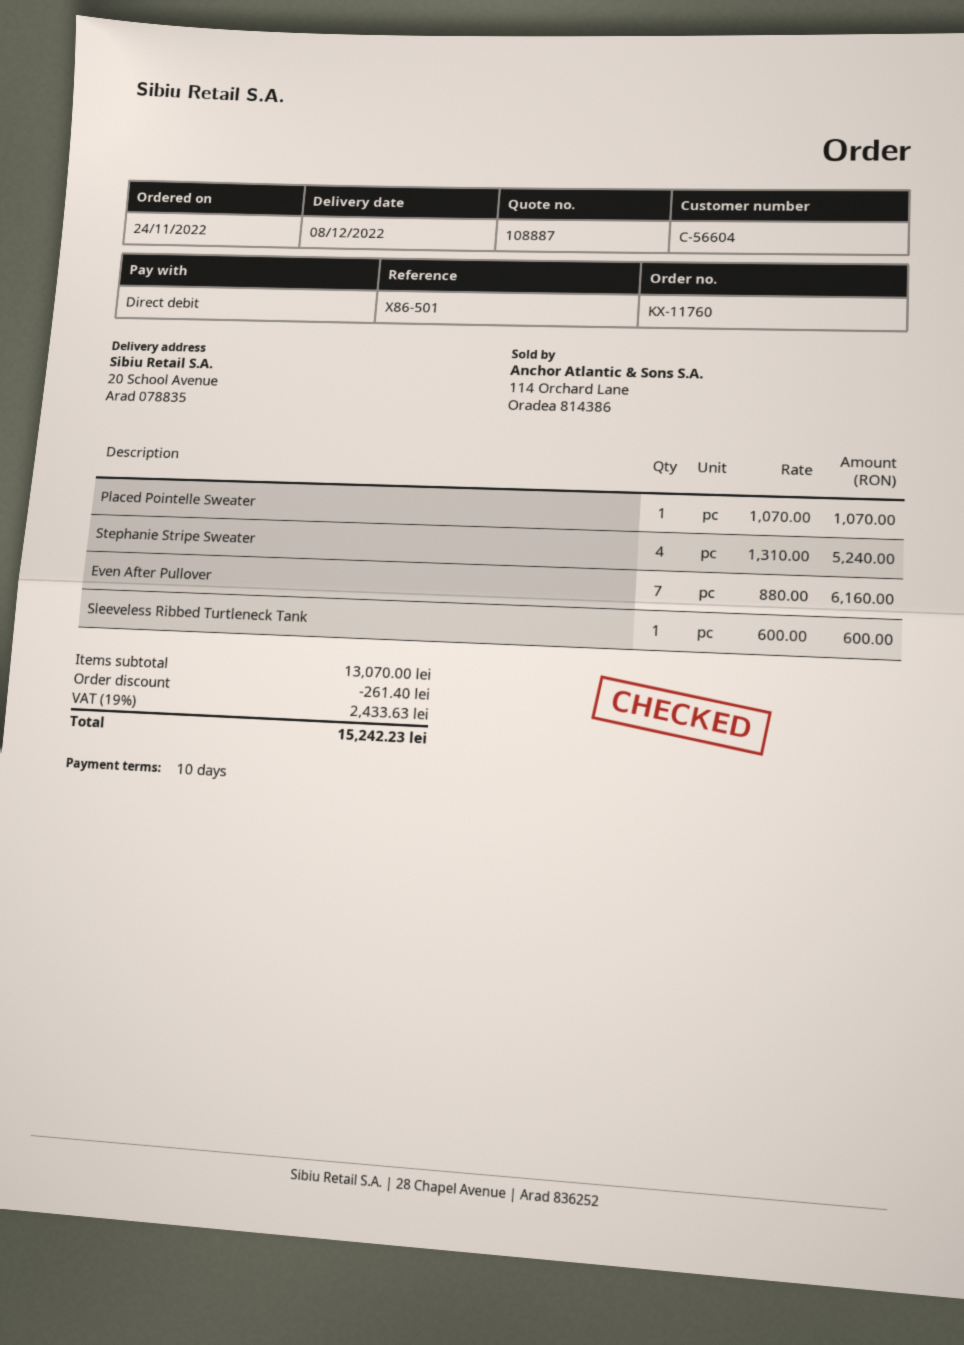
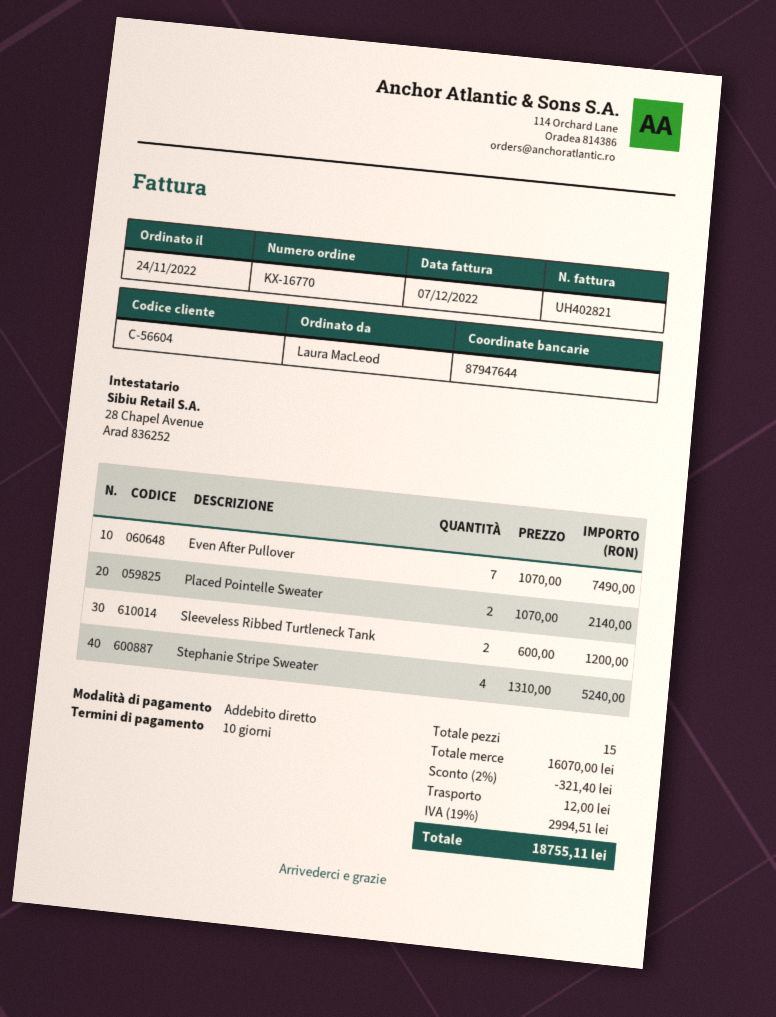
order number: KX-11760 -> KX-16770
Placed Pointelle Sweater: 1 x 1070.00 = 1070.00 -> 2 x 1070.00 = 2140.00
Even After Pullover: 7 x 880.00 = 6160.00 -> 7 x 1070.00 = 7490.00
Sleeveless Ribbed Turtleneck Tank: 1 x 600.00 = 600.00 -> 2 x 600.00 = 1200.00
subtotal: 13070.00 -> 16070.00
discount: 261.40 -> 321.40
shipping: none -> 12.00
tax: 19% = 2433.63 -> 19% = 2994.51
total: 15242.23 -> 18755.11

